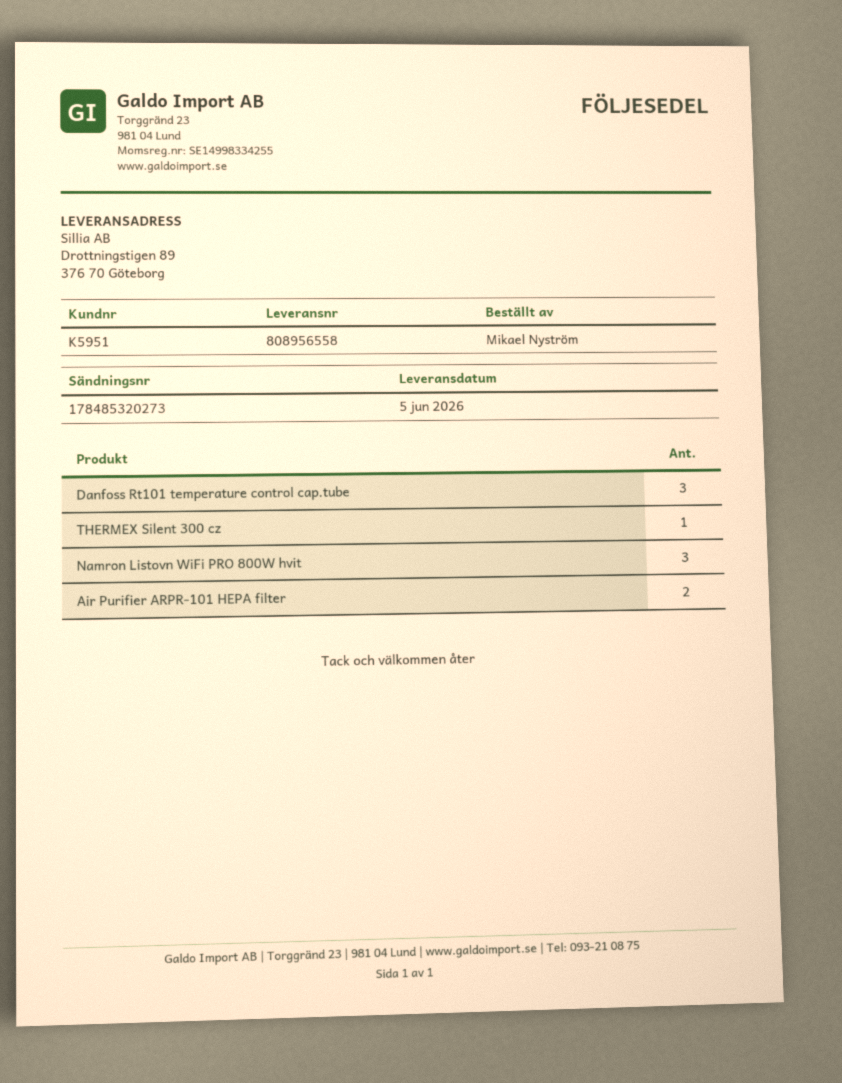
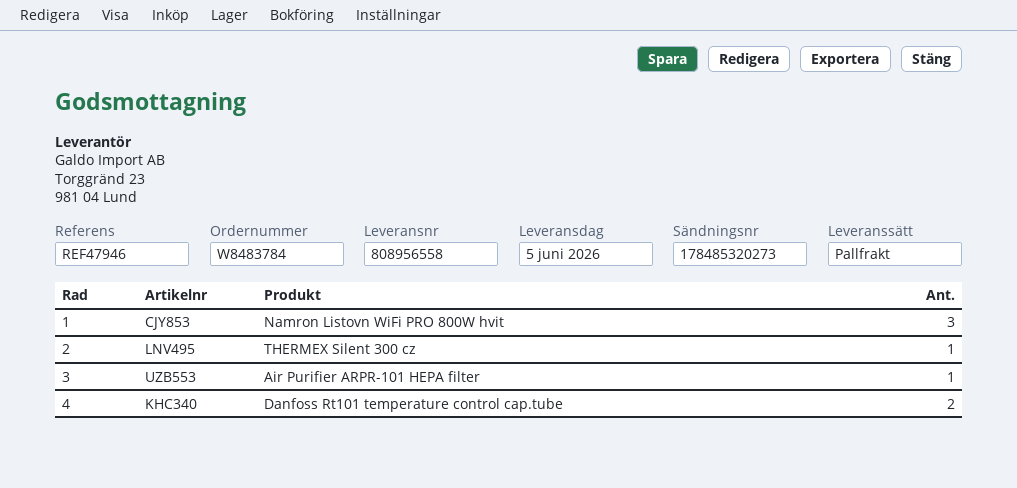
Danfoss Rt101 temperature control cap.tube: 3 -> 2
Air Purifier ARPR-101 HEPA filter: 2 -> 1

